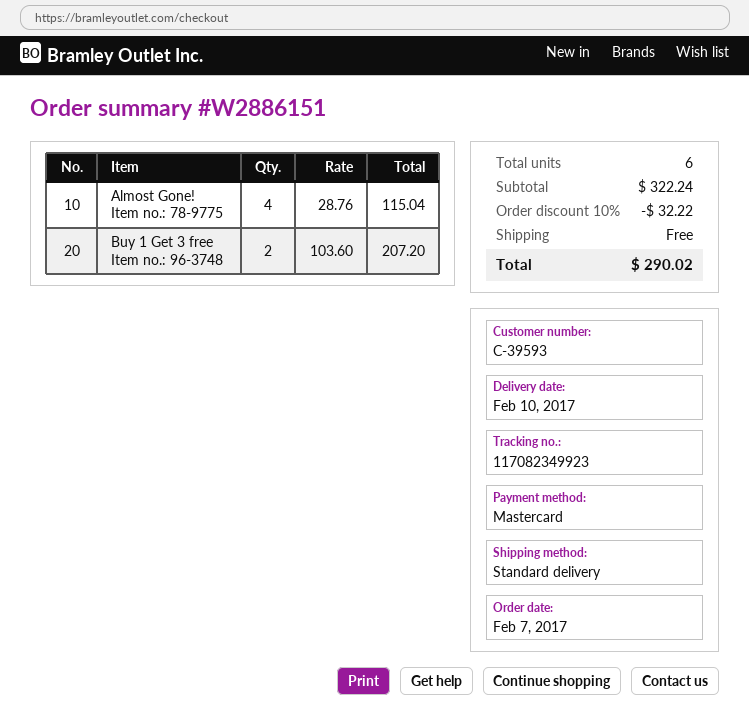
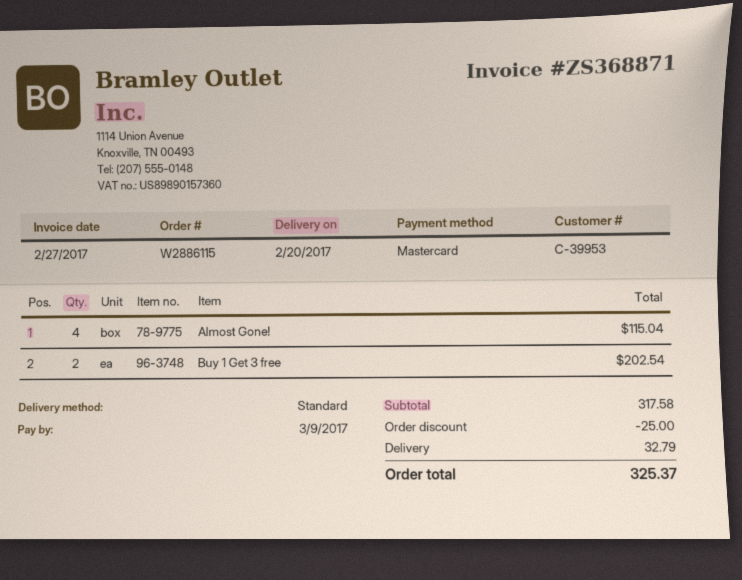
order number: W2886151 -> W2886115
delivery date: 2017-02-10 -> 2017-02-20
customer number: C-39593 -> C-39953
Buy 1 Get 3 free: 2 for 207.20 -> 2 for 202.54
subtotal: 322.24 -> 317.58
discount: 32.22 -> 25.00
shipping: 0.00 -> 32.79
total: 290.02 -> 325.37

